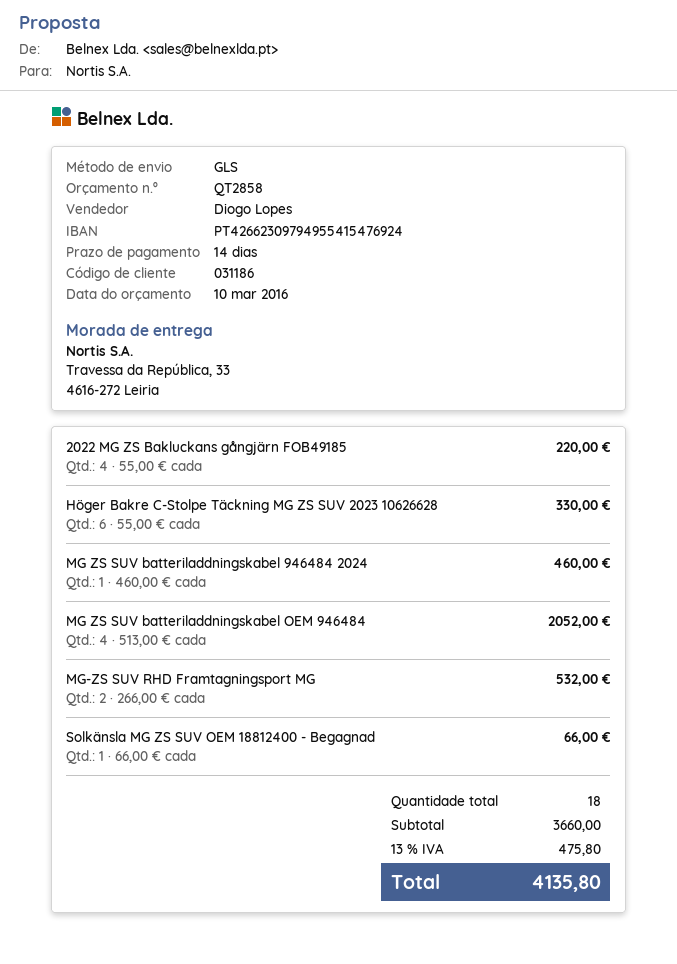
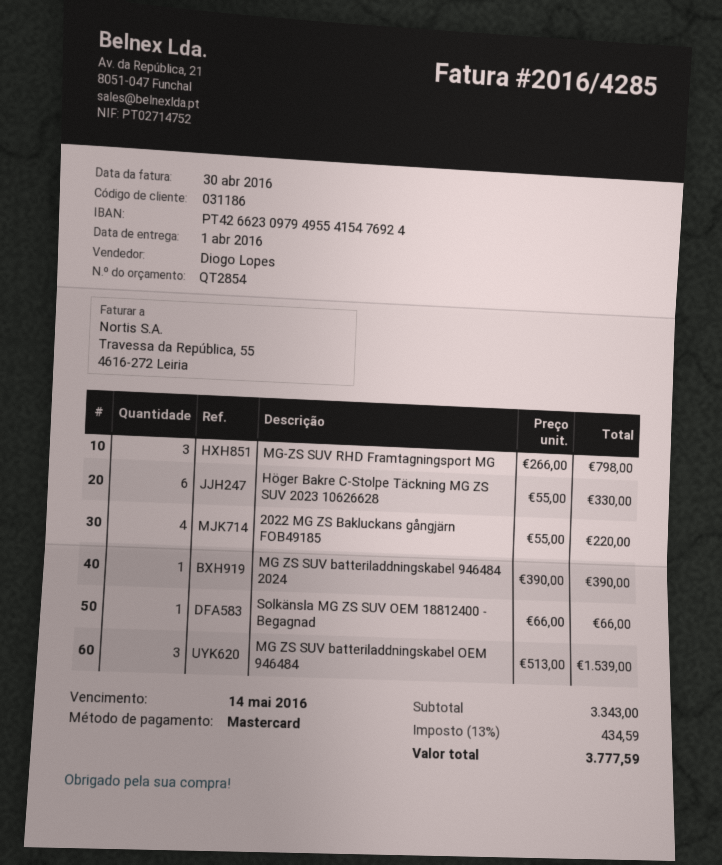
quote number: QT2858 -> QT2854
MG ZS SUV batteriladdningskabel 946484 2024: 1 x 460.00 = 460.00 -> 1 x 390.00 = 390.00
MG ZS SUV batteriladdningskabel OEM 946484: 4 x 513.00 = 2052.00 -> 3 x 513.00 = 1539.00
MG-ZS SUV RHD Framtagningsport MG: 2 x 266.00 = 532.00 -> 3 x 266.00 = 798.00
subtotal: 3660.00 -> 3343.00
tax: 13% = 475.80 -> 13% = 434.59
total: 4135.80 -> 3777.59

